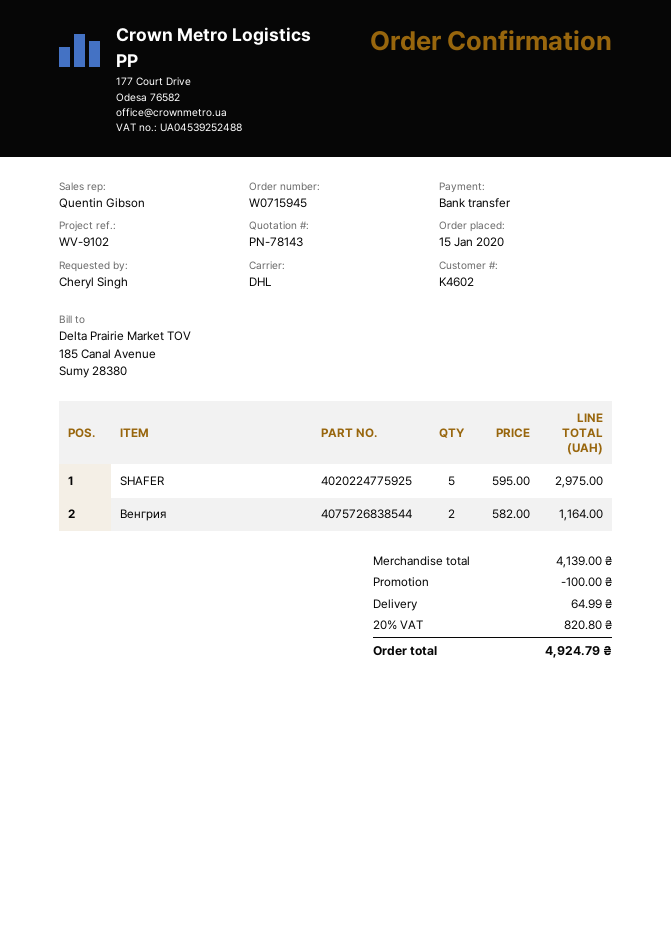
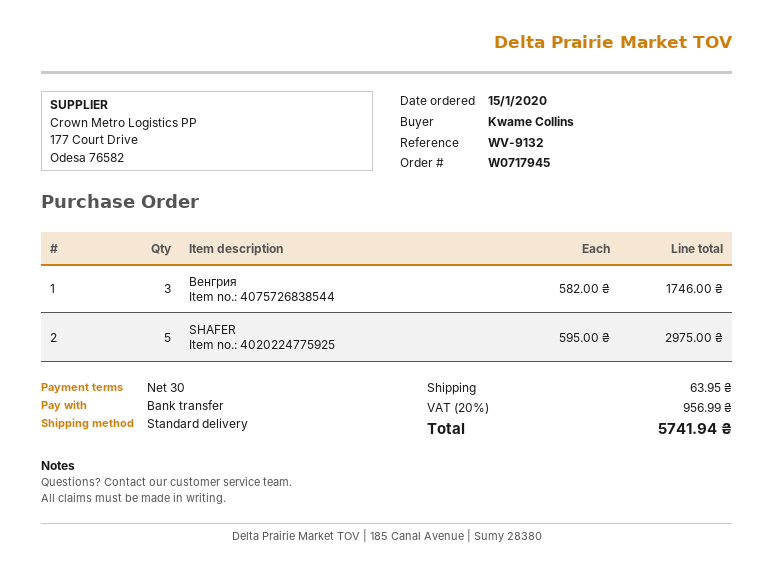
order number: W0715945 -> W0717945
reference: WV-9102 -> WV-9132
ordered by: Cheryl Singh -> Kwame Collins
shipping method: DHL -> standard
Венгрия: 2 x 582.00 = 1164.00 -> 3 x 582.00 = 1746.00
discount: 100.00 -> none
shipping: 64.99 -> 63.95
tax: 20% = 820.80 -> 20% = 956.99
total: 4924.79 -> 5741.94

